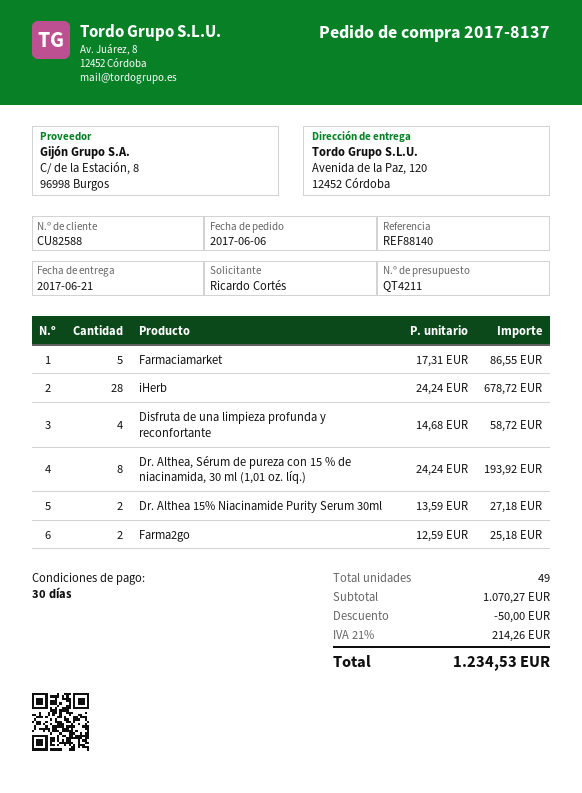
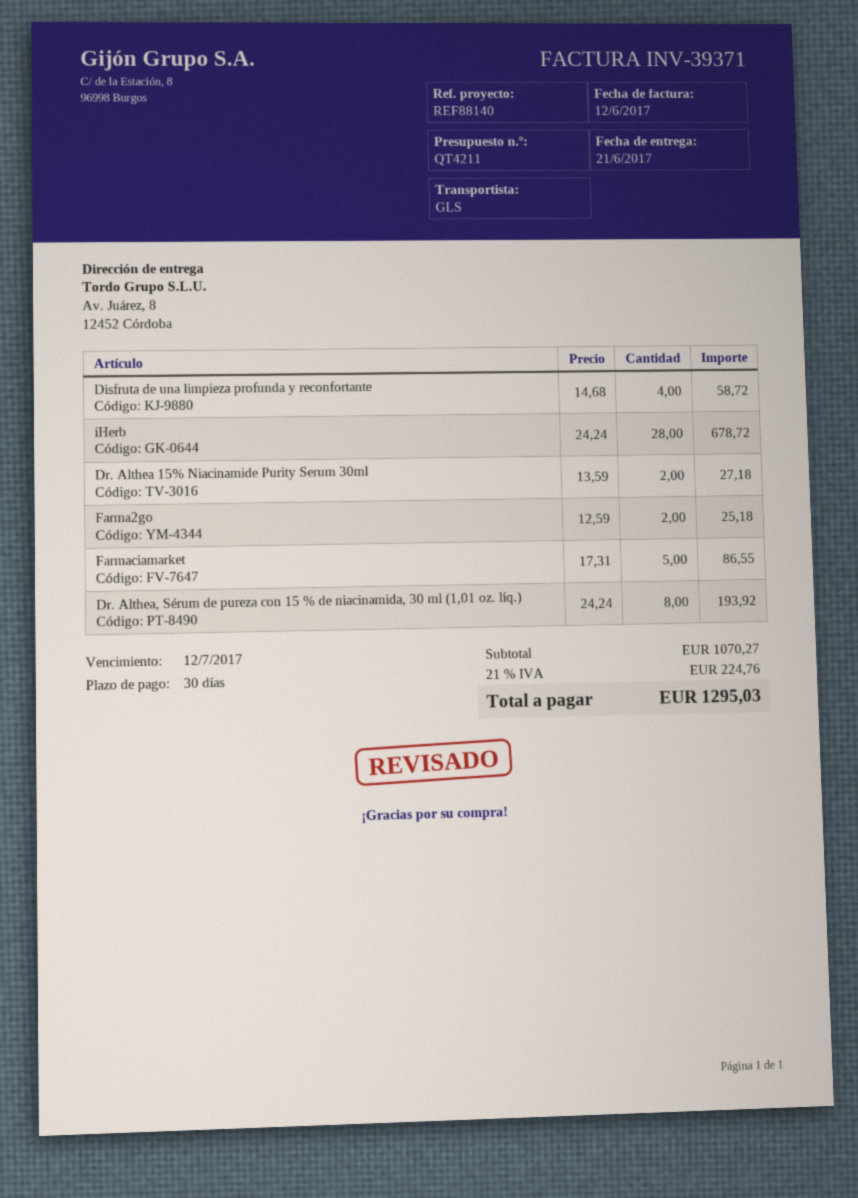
ship to: Avenida de la Paz, 120, 12452 Córdoba -> Av. Juárez, 8, 12452 Córdoba
discount: 50.00 -> none
tax: 21% = 214.26 -> 21% = 224.76
total: 1234.53 -> 1295.03

